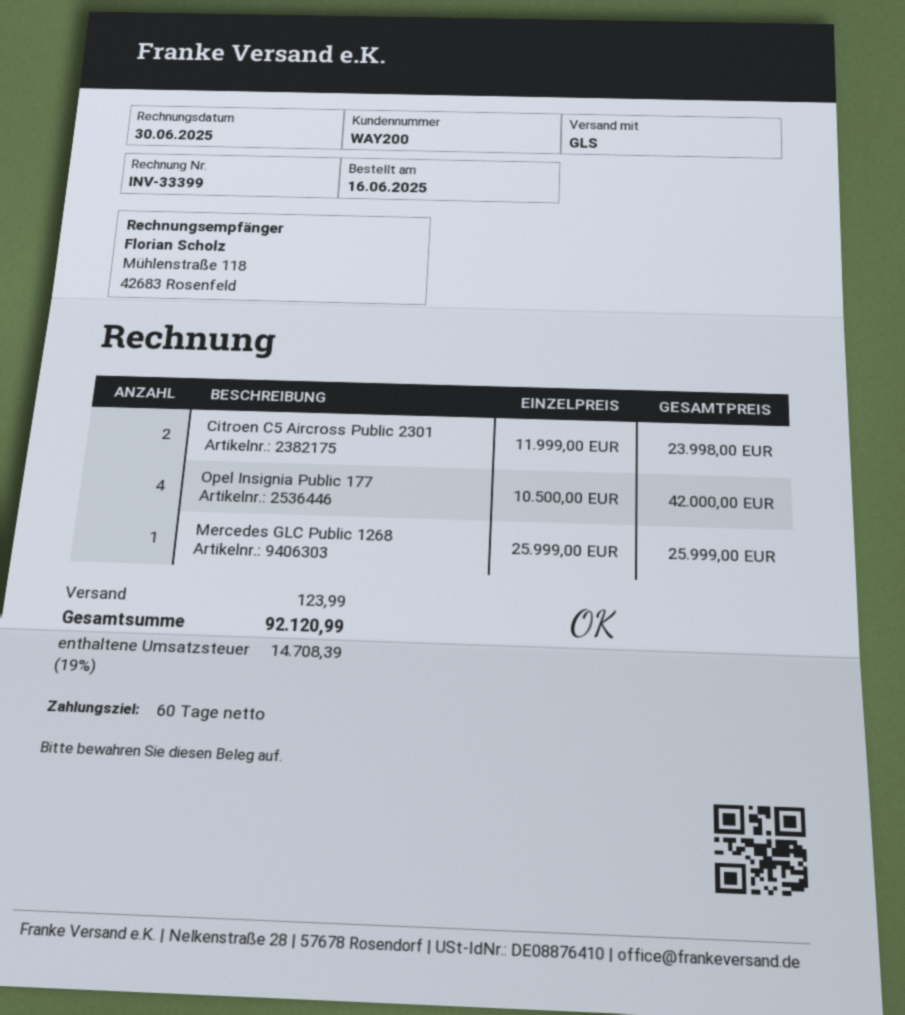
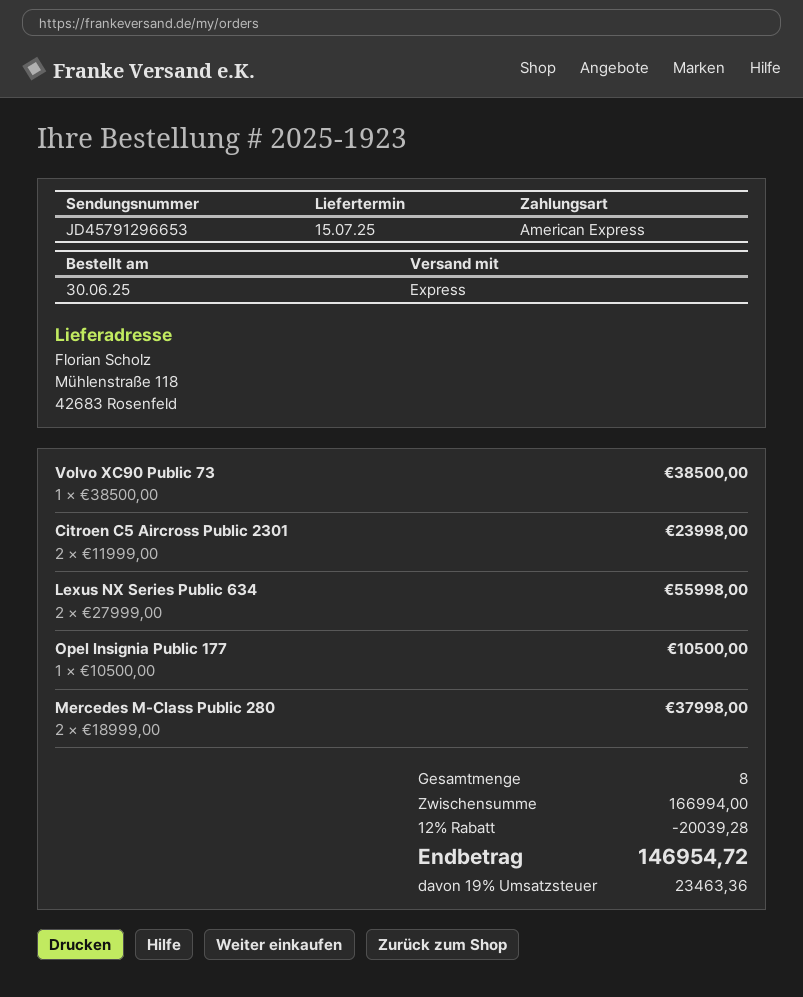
order date: 2025-06-16 -> 2025-06-30
shipping method: GLS -> express
Opel Insignia Public 177: 4 x 10500.00 = 42000.00 -> 1 x 10500.00 = 10500.00
Mercedes GLC Public 1268: 1 x 25999.00 = 25999.00 -> none
Volvo XC90 Public 73: none -> 1 x 38500.00 = 38500.00
Lexus NX Series Public 634: none -> 2 x 27999.00 = 55998.00
Mercedes M-Class Public 280: none -> 2 x 18999.00 = 37998.00
discount: none -> 12% = 20039.28
shipping: 123.99 -> none
tax: 19% = 14708.39 -> 19% = 23463.36
total: 92120.99 -> 146954.72

